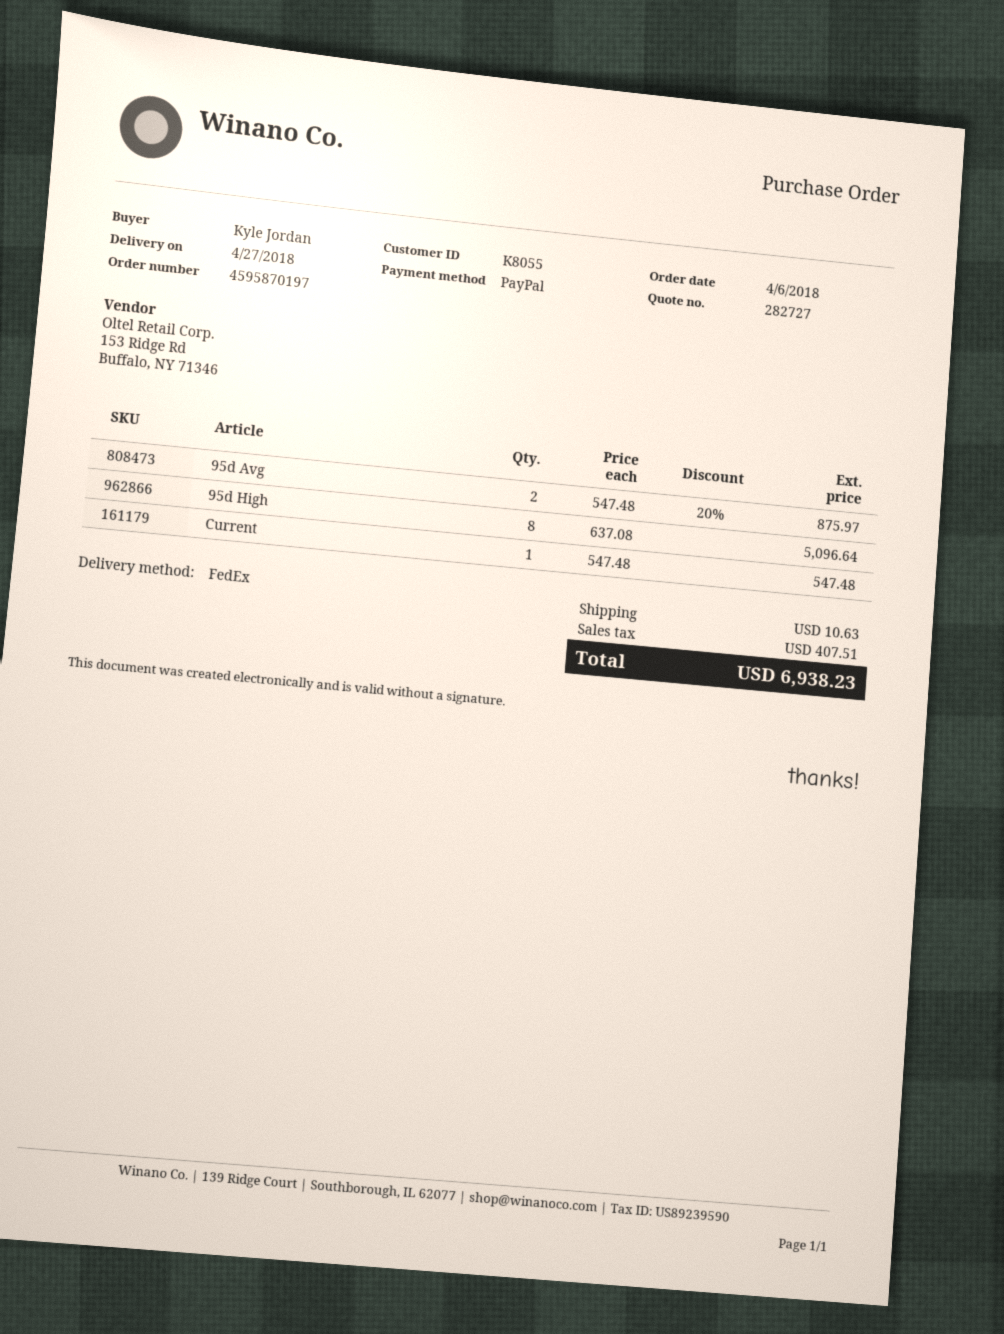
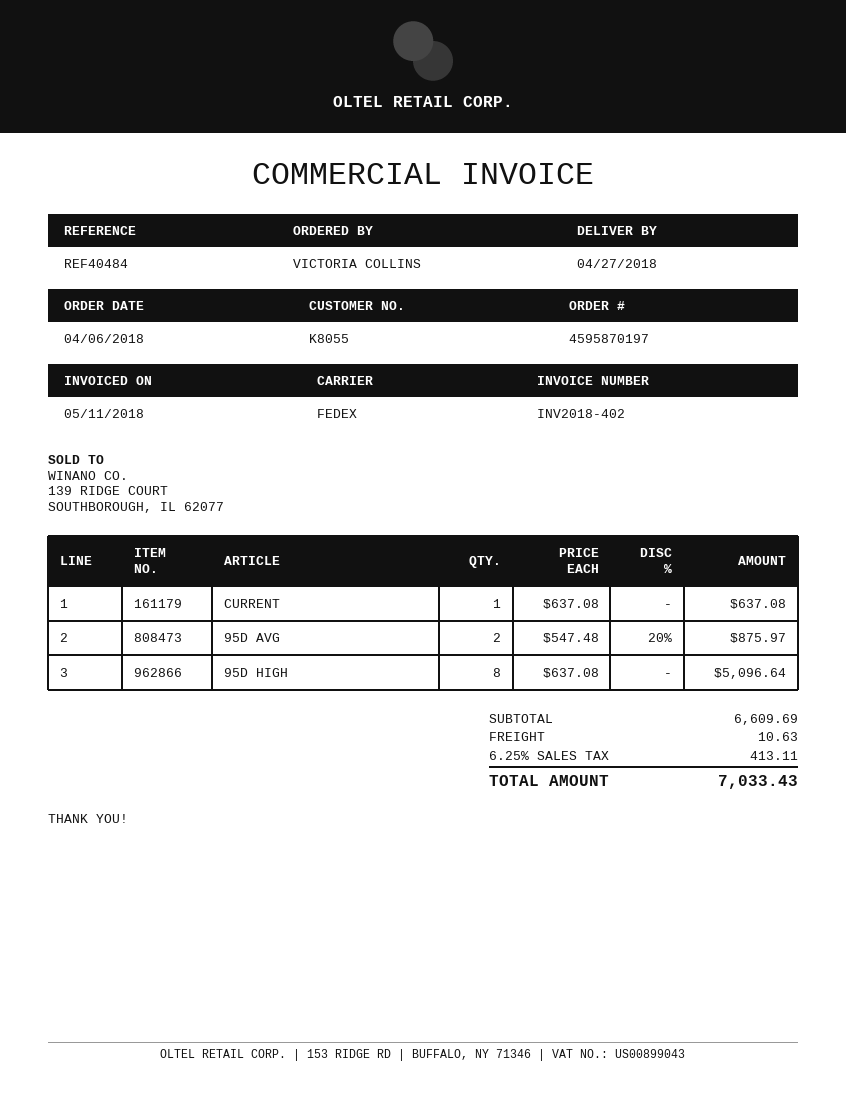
ordered by: Kyle Jordan -> VICTORIA COLLINS
Current: 1 x 547.48 = 547.48 -> 1 x 637.08 = 637.08
tax: 407.51 -> 413.11
total: 6938.23 -> 7033.43

